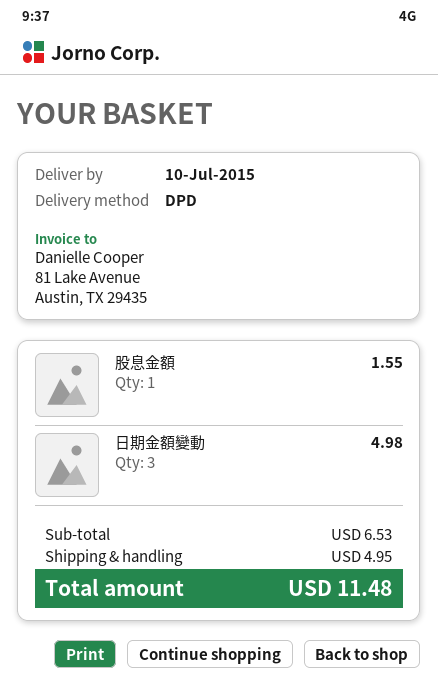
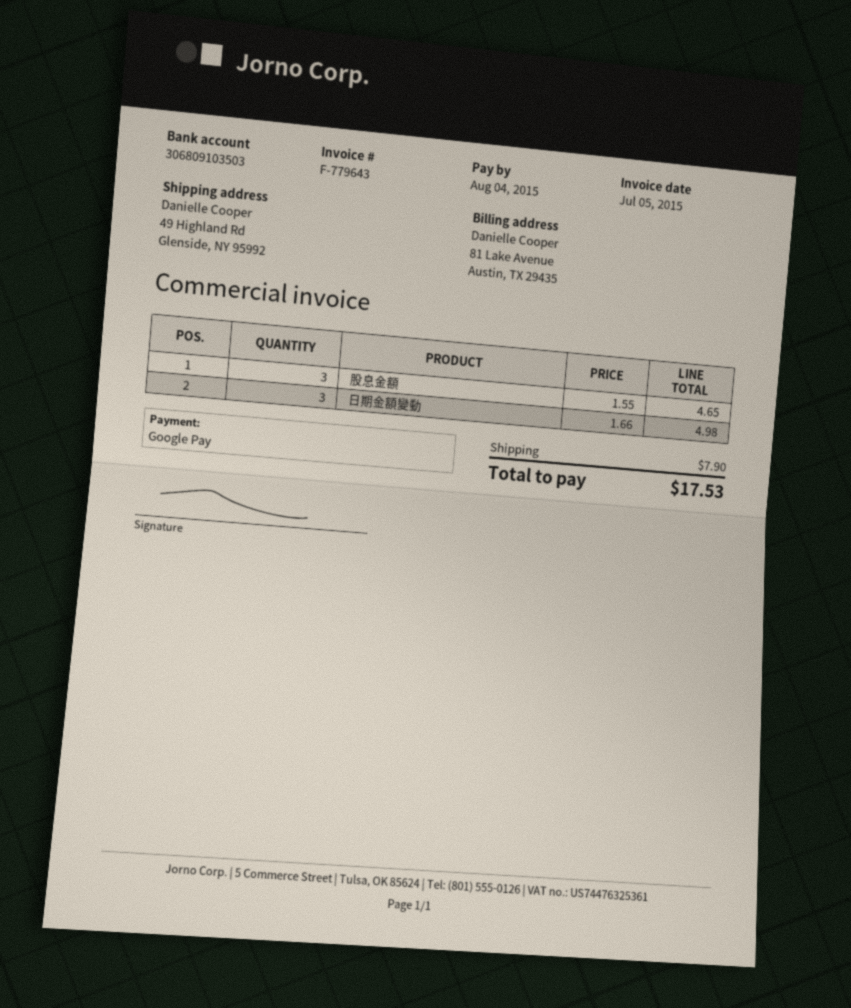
股息金額: 1 for 1.55 -> 3 for 4.65
shipping: 4.95 -> 7.90
total: 11.48 -> 17.53

